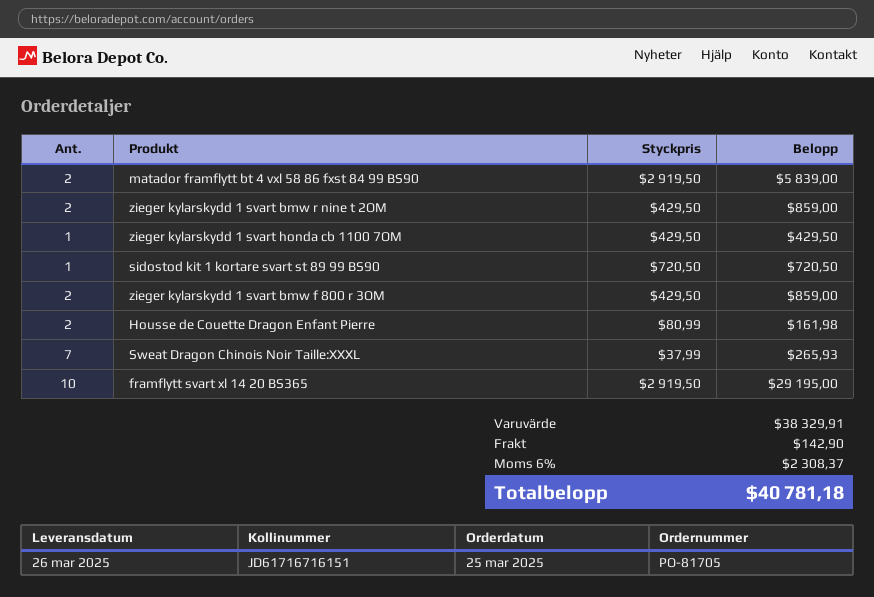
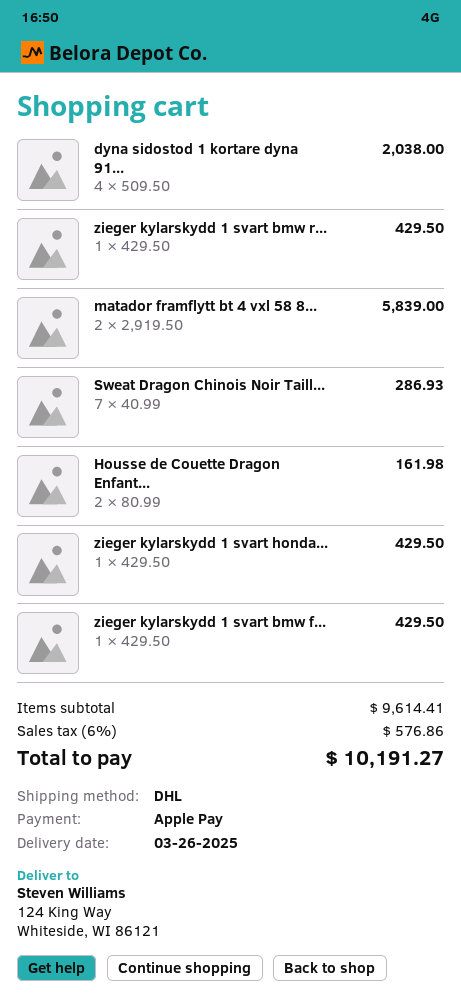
zieger kylarskydd 1 svart bmw r nine t 2OM: 2 x 429.50 = 859.00 -> 1 x 429.50 = 429.50
sidostod kit 1 kortare svart st 89 99 BS90: 1 x 720.50 = 720.50 -> none
zieger kylarskydd 1 svart bmw f 800 r 3OM: 2 x 429.50 = 859.00 -> 1 x 429.50 = 429.50
Sweat Dragon Chinois Noir Taille:XXXL: 7 x 37.99 = 265.93 -> 7 x 40.99 = 286.93
framflytt svart xl 14 20 BS365: 10 x 2919.50 = 29195.00 -> none
dyna sidostod 1 kortare dyna 91...: none -> 4 x 509.50 = 2038.00
subtotal: 38329.91 -> 9614.41
shipping: 142.90 -> none
tax: 6% = 2308.37 -> 6% = 576.86
total: 40781.18 -> 10191.27

